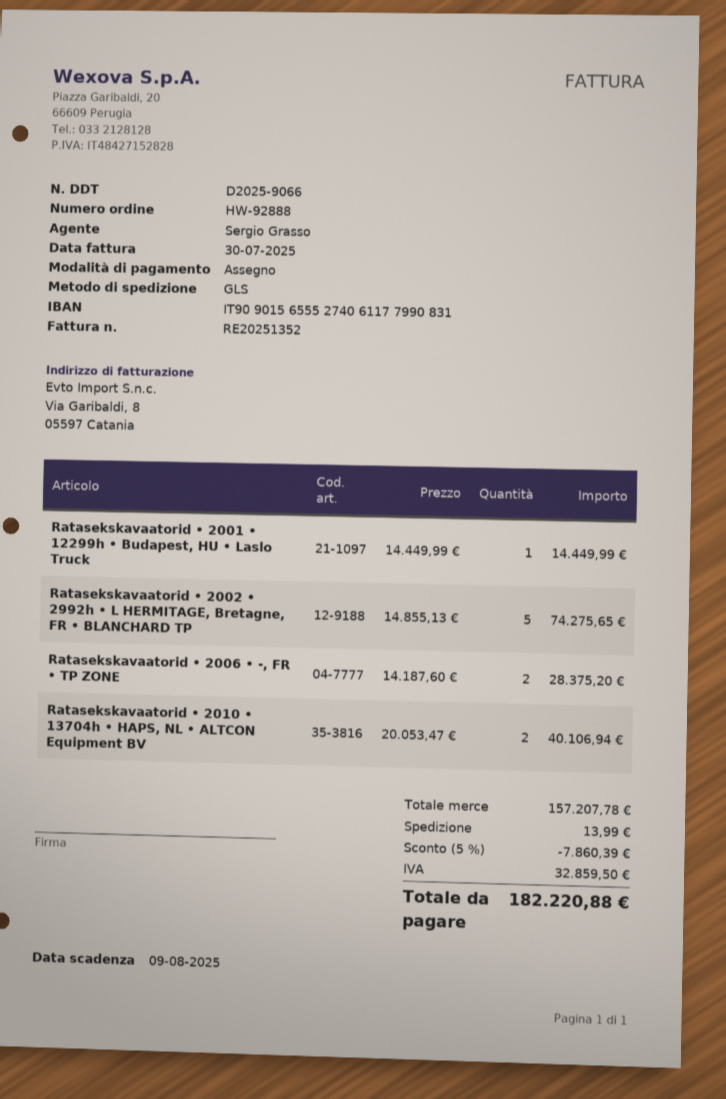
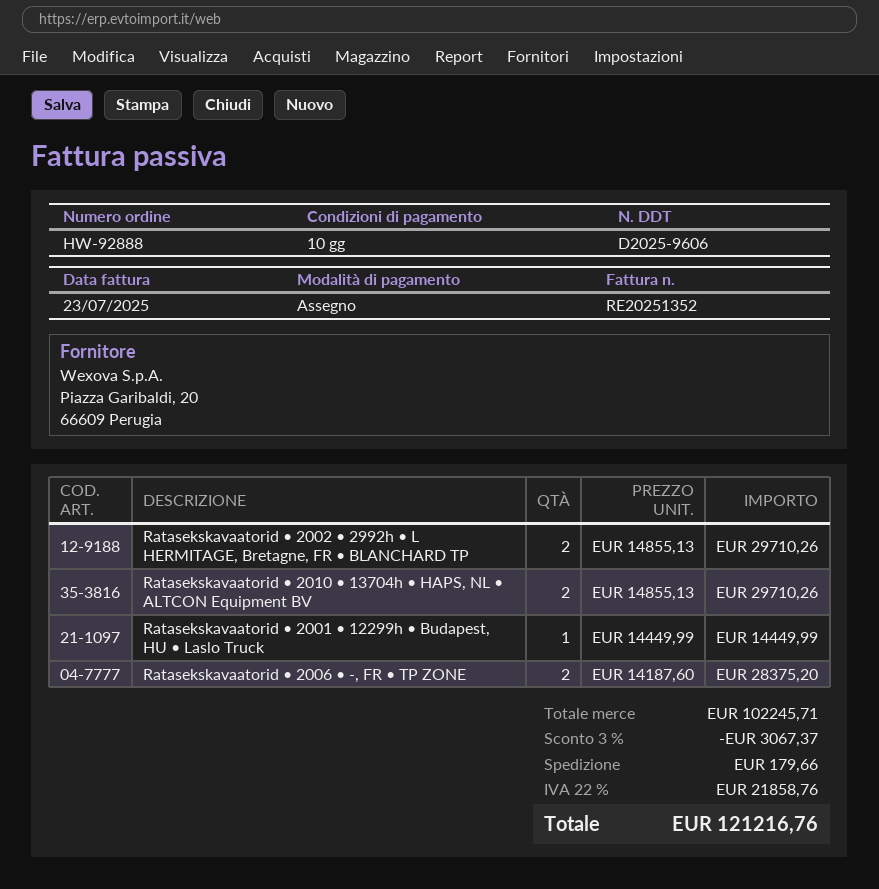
delivery note number: D2025-9066 -> D2025-9606
invoice date: 2025-07-30 -> 2025-07-23
Ratasekskavaatorid • 2002 • 2992h • L HERMITAGE, Bretagne, FR • BLANCHARD TP: 5 x 14855.13 = 74275.65 -> 2 x 14855.13 = 29710.26
Ratasekskavaatorid • 2010 • 13704h • HAPS, NL • ALTCON Equipment BV: 2 x 20053.47 = 40106.94 -> 2 x 14855.13 = 29710.26
subtotal: 157207.78 -> 102245.71
discount: 5% = 7860.39 -> 3% = 3067.37
shipping: 13.99 -> 179.66
tax: 32859.50 -> 21858.76
total: 182220.88 -> 121216.76

